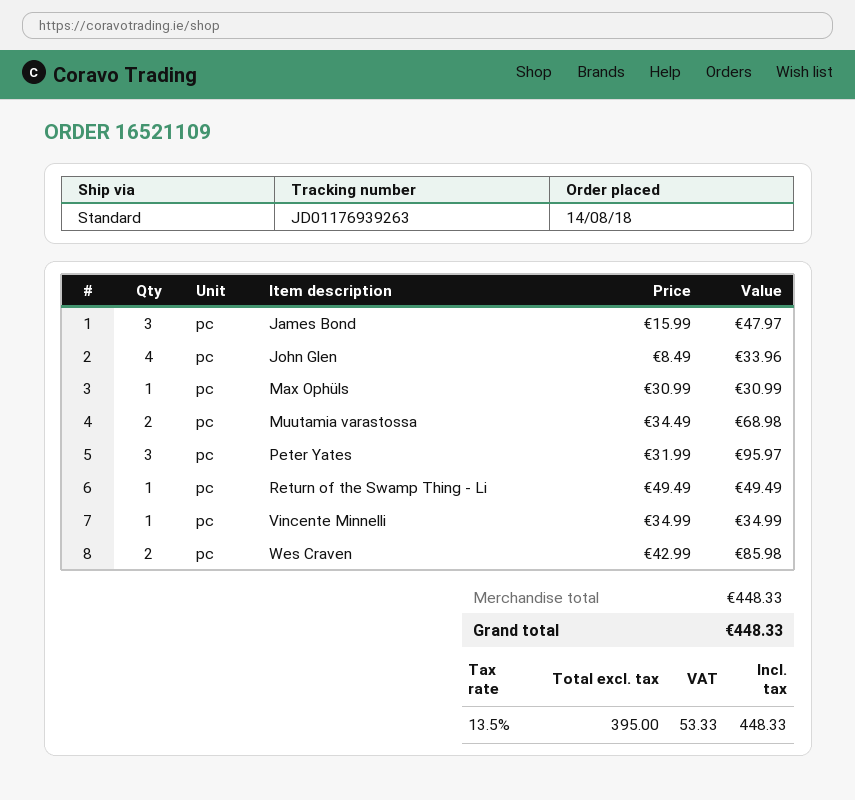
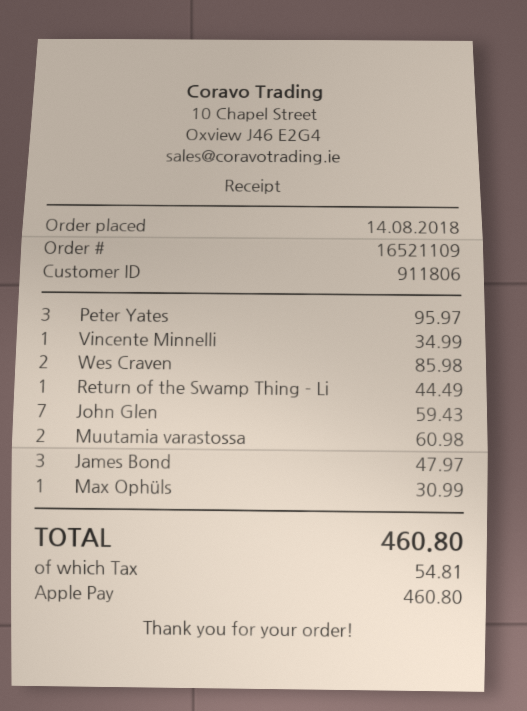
John Glen: 4 for 33.96 -> 7 for 59.43
Muutamia varastossa: 2 for 68.98 -> 2 for 60.98
Return of the Swamp Thing - Li: 1 for 49.49 -> 1 for 44.49
tax: 53.33 -> 54.81
total: 448.33 -> 460.80

